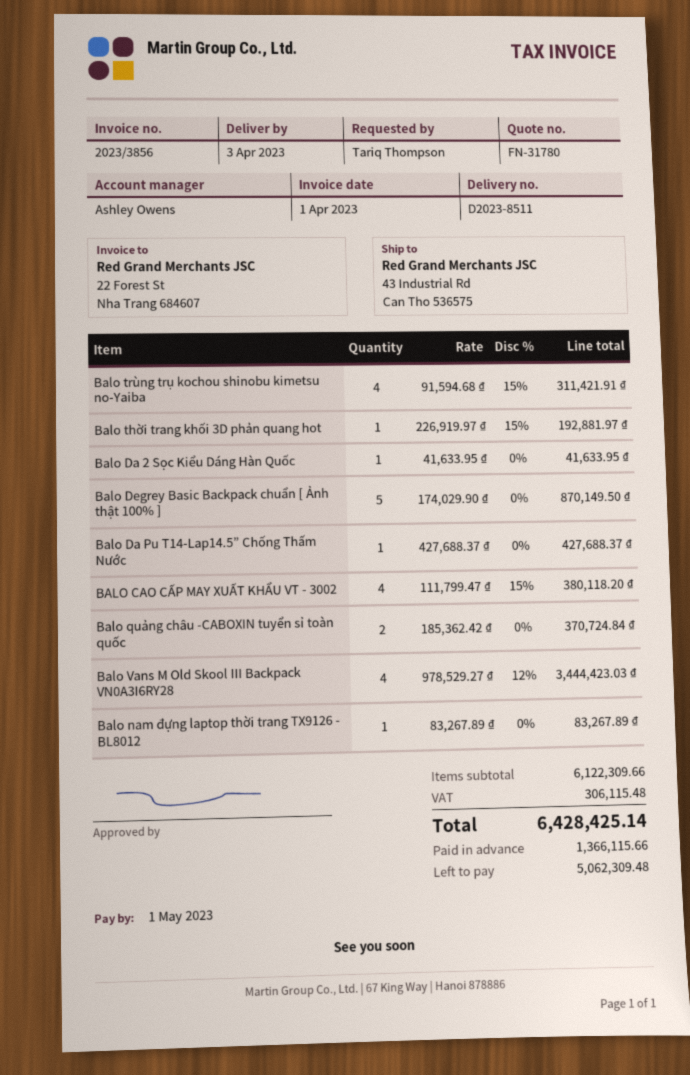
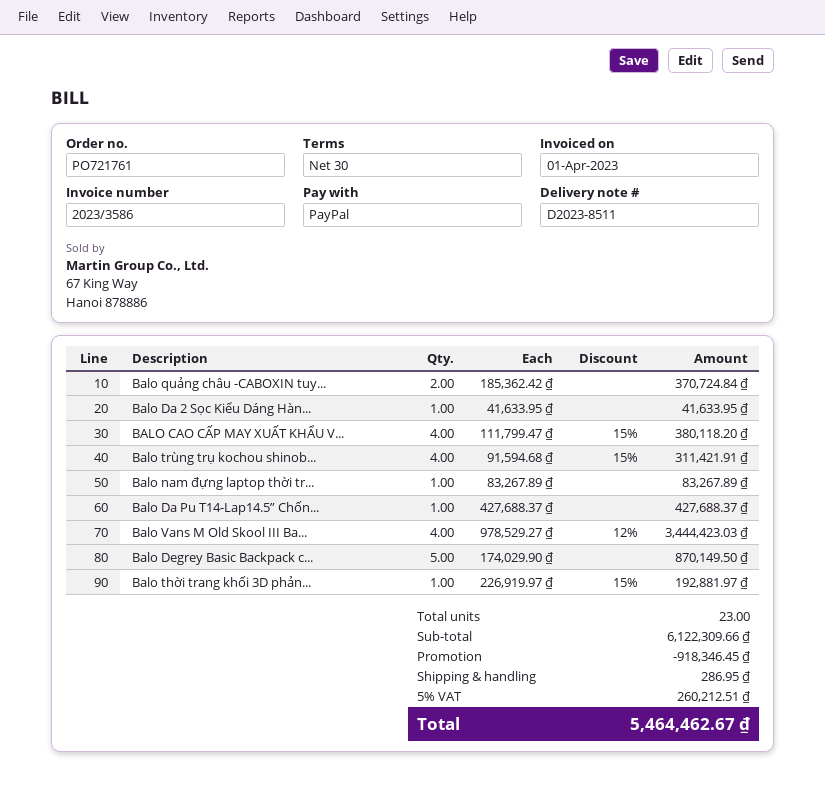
invoice number: 2023/3856 -> 2023/3586
discount: none -> 918346.45
shipping: none -> 286.95
tax: 306115.48 -> 260212.51
total: 6428425.14 -> 5464462.67

